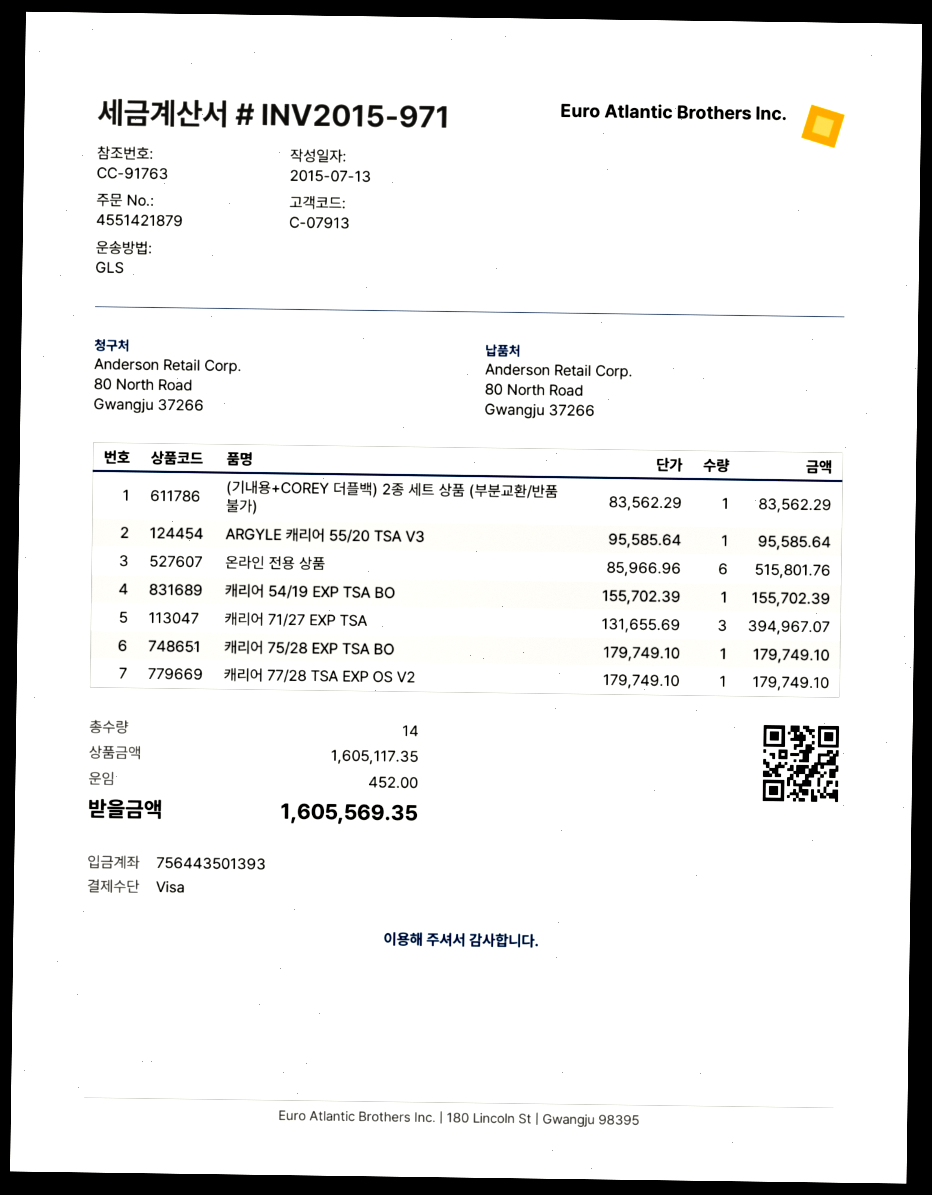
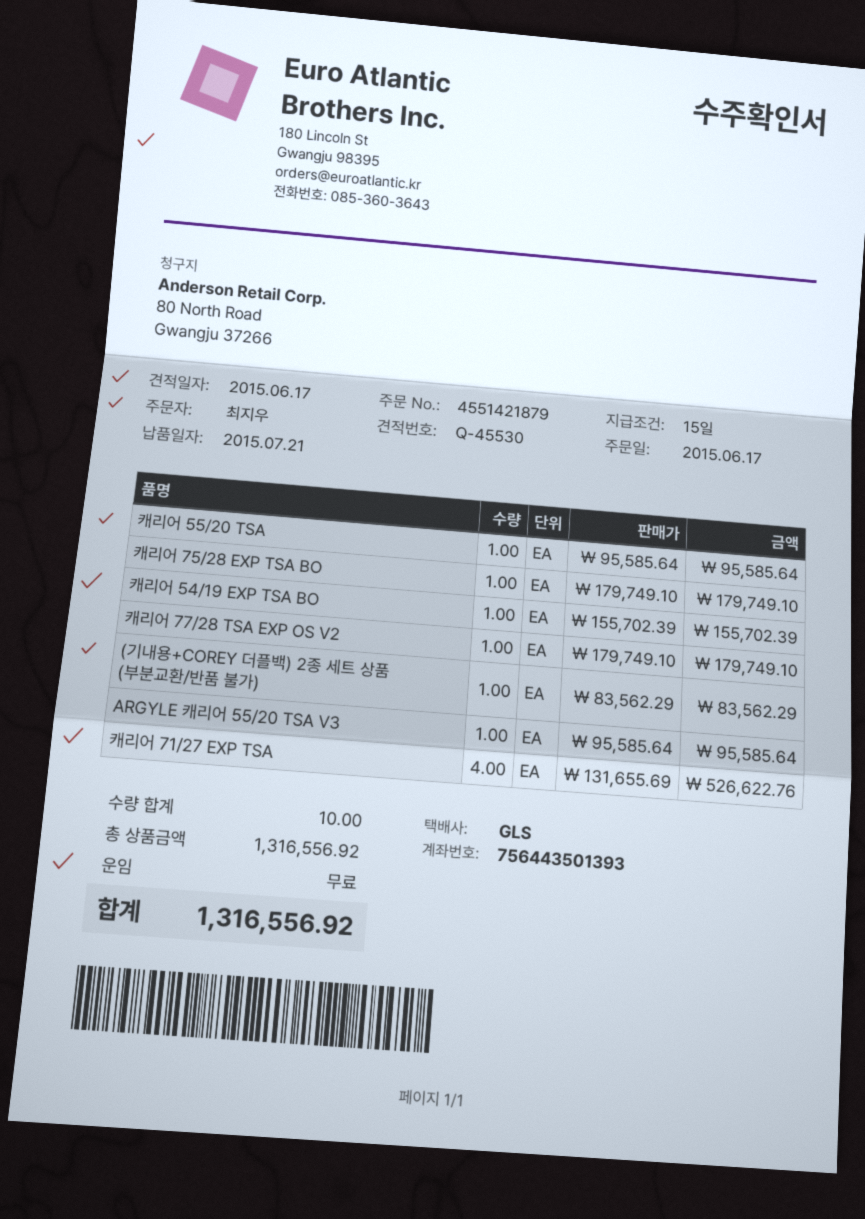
온라인 전용 상품: 6 x 85966.96 = 515801.76 -> none
캐리어 71/27 EXP TSA: 3 x 131655.69 = 394967.07 -> 4 x 131655.69 = 526622.76
캐리어 55/20 TSA: none -> 1 x 95585.64 = 95585.64
total quantity: 14 -> 10
subtotal: 1605117.35 -> 1316556.92
shipping: 452.00 -> 0.00
total: 1605569.35 -> 1316556.92

